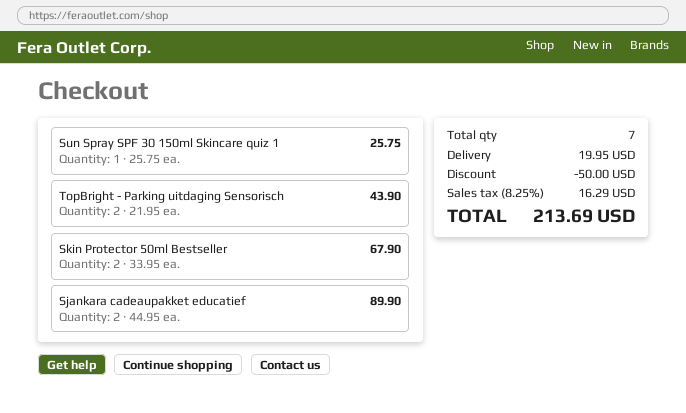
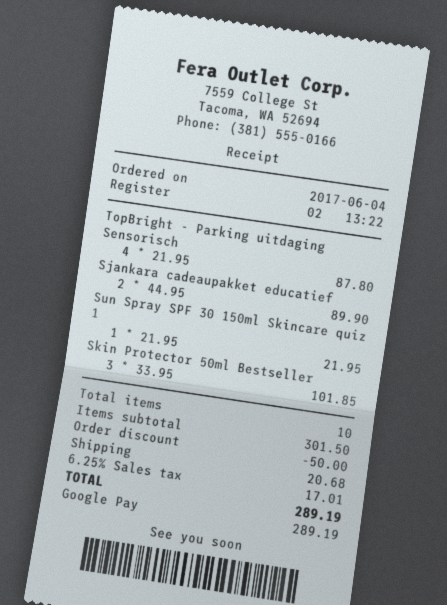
Sun Spray SPF 30 150ml Skincare quiz 1: 1 x 25.75 = 25.75 -> 1 x 21.95 = 21.95
TopBright - Parking uitdaging Sensorisch: 2 x 21.95 = 43.90 -> 4 x 21.95 = 87.80
Skin Protector 50ml Bestseller: 2 x 33.95 = 67.90 -> 3 x 33.95 = 101.85
total quantity: 7 -> 10
shipping: 19.95 -> 20.68
tax: 8.25% = 16.29 -> 6.25% = 17.01
total: 213.69 -> 289.19

